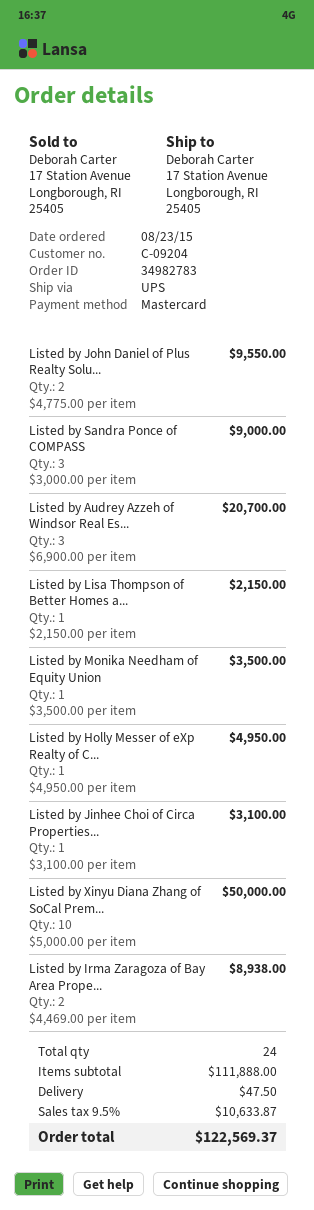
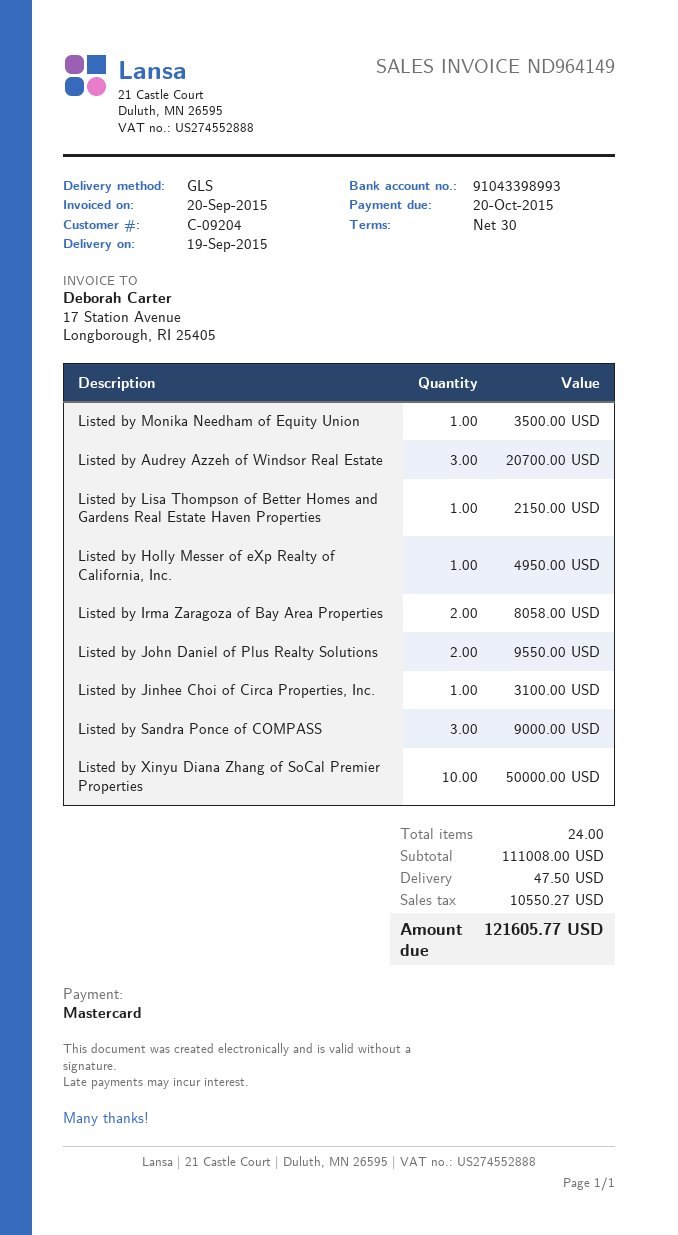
shipping method: UPS -> GLS
Listed by Irma Zaragoza of Bay Area Prope...: 2 for 8938.00 -> 2 for 8058.00
subtotal: 111888.00 -> 111008.00
tax: 10633.87 -> 10550.27
total: 122569.37 -> 121605.77

